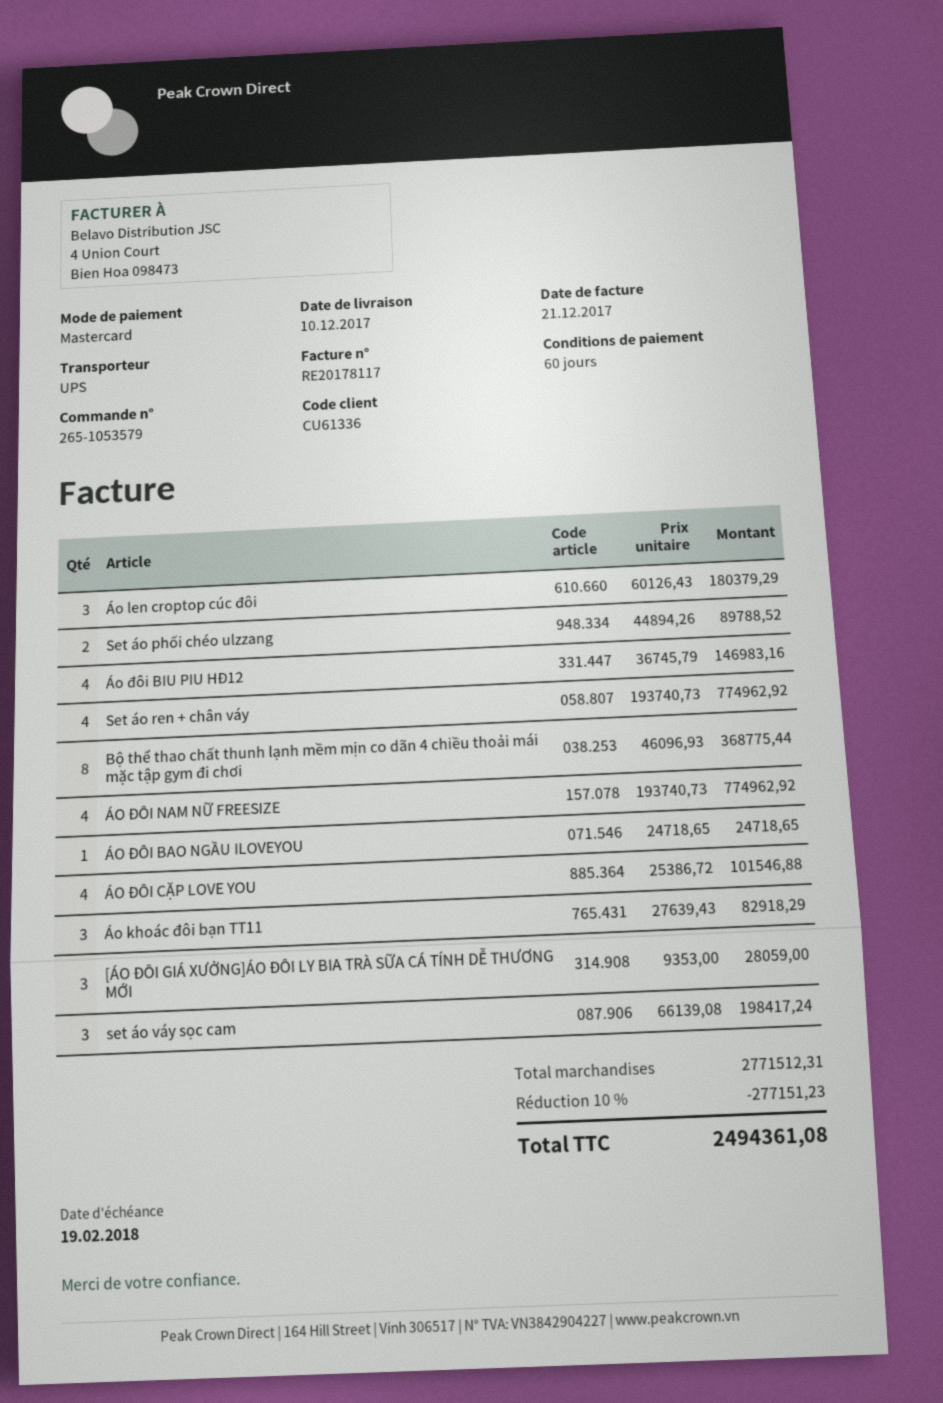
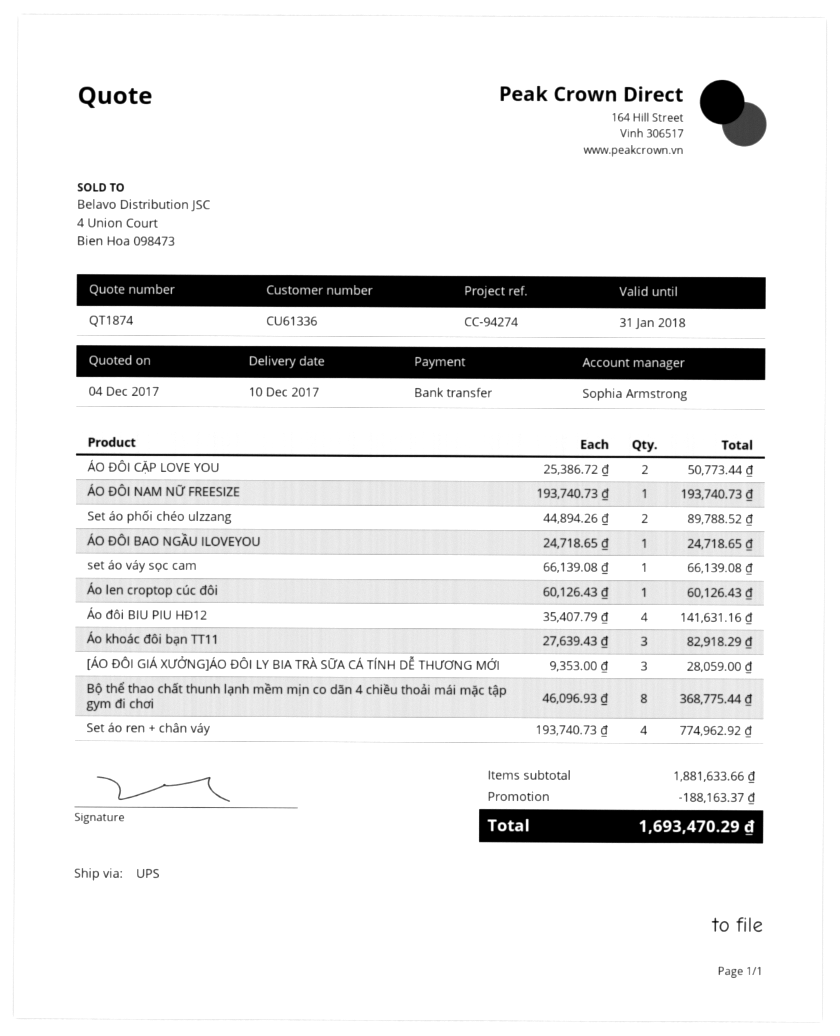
payment method: Mastercard -> bank transfer
Áo len croptop cúc đôi: 3 x 60126.43 = 180379.29 -> 1 x 60126.43 = 60126.43
Áo đôi BIU PIU HĐ12: 4 x 36745.79 = 146983.16 -> 4 x 35407.79 = 141631.16
ÁO ĐÔI NAM NỮ FREESIZE: 4 x 193740.73 = 774962.92 -> 1 x 193740.73 = 193740.73
ÁO ĐÔI CẶP LOVE YOU: 4 x 25386.72 = 101546.88 -> 2 x 25386.72 = 50773.44
set áo váy sọc cam: 3 x 66139.08 = 198417.24 -> 1 x 66139.08 = 66139.08
subtotal: 2771512.31 -> 1881633.66
discount: 277151.23 -> 188163.37
total: 2494361.08 -> 1693470.29

